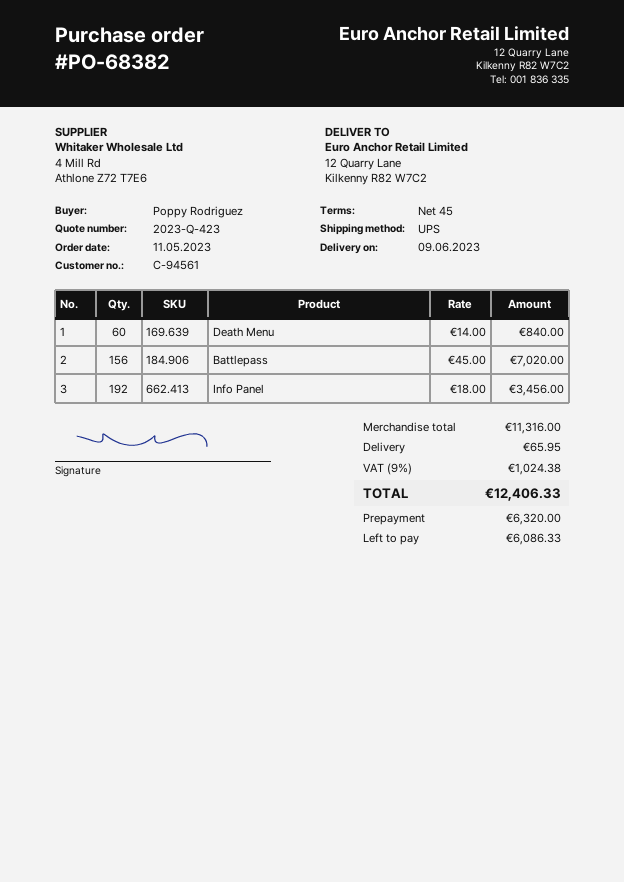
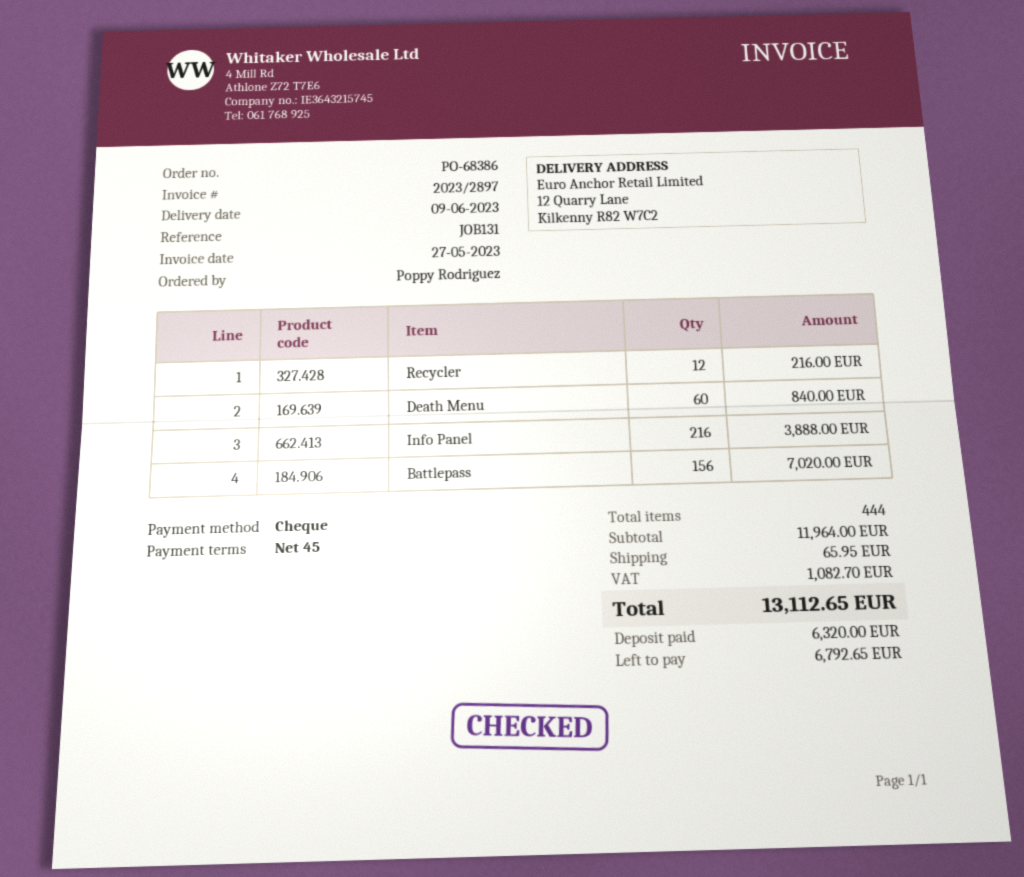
order number: PO-68382 -> PO-68386
Info Panel: 192 for 3456.00 -> 216 for 3888.00
Recycler: none -> 12 for 216.00
subtotal: 11316.00 -> 11964.00
tax: 1024.38 -> 1082.70
total: 12406.33 -> 13112.65
balance: 6086.33 -> 6792.65

